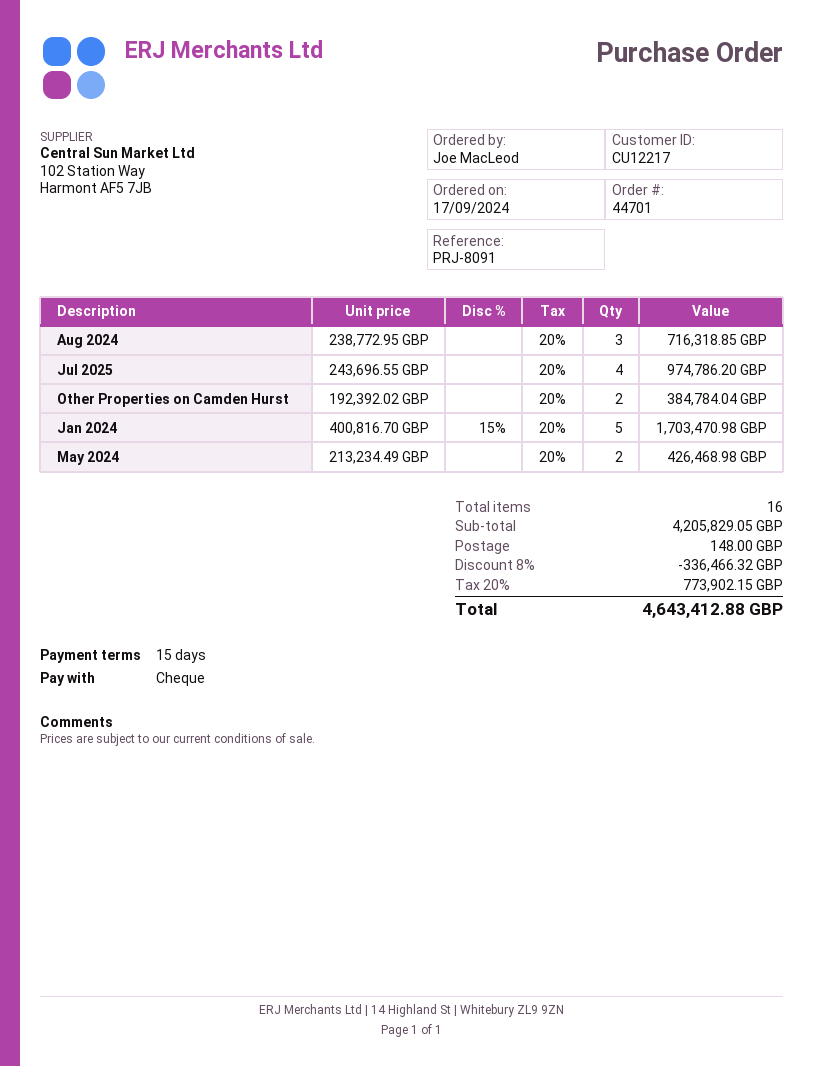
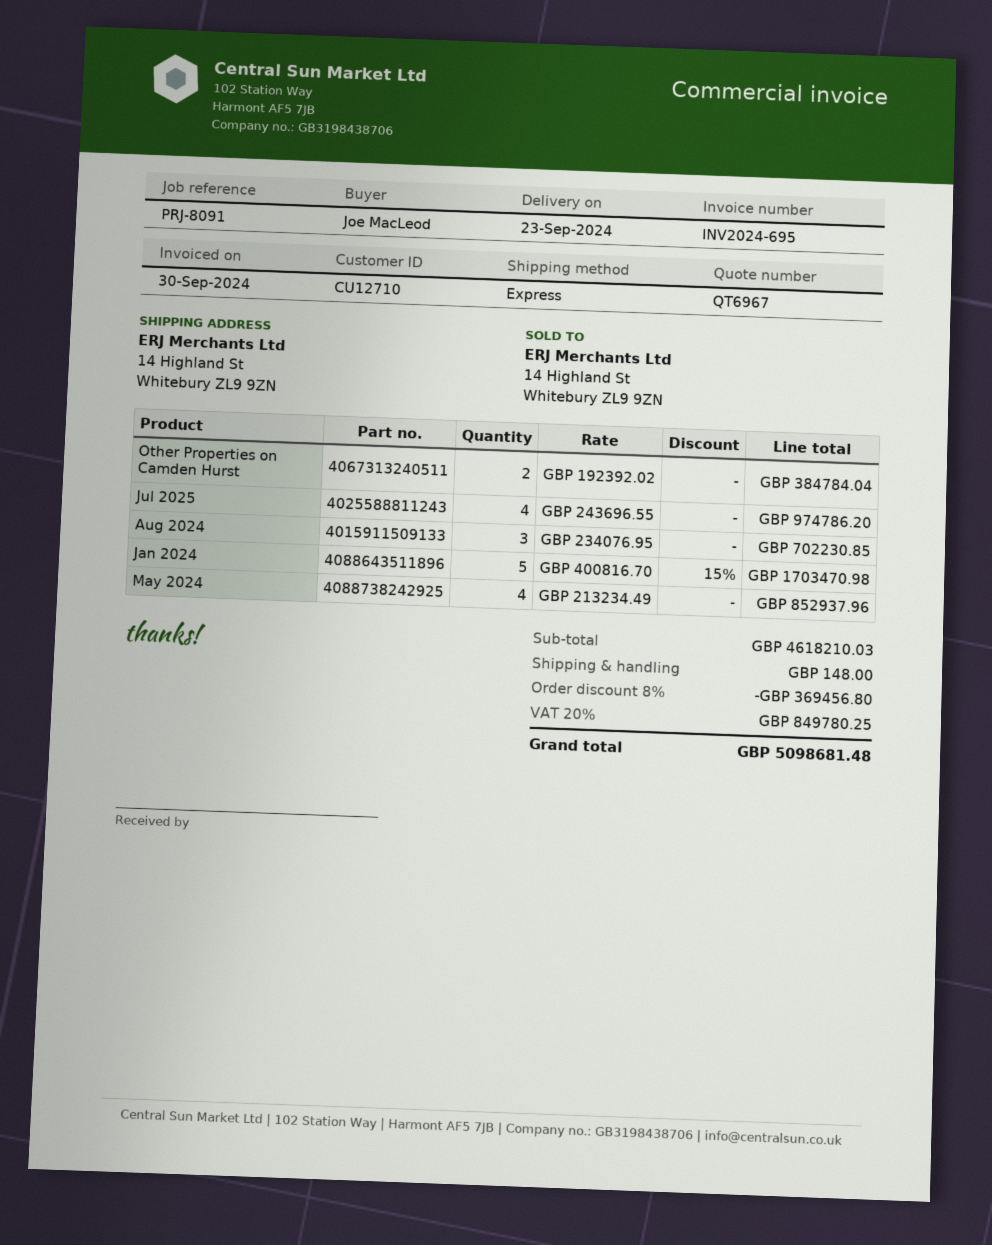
customer number: CU12217 -> CU12710
Aug 2024: 3 x 238772.95 = 716318.85 -> 3 x 234076.95 = 702230.85
May 2024: 2 x 213234.49 = 426468.98 -> 4 x 213234.49 = 852937.96
subtotal: 4205829.05 -> 4618210.03
discount: 8% = 336466.32 -> 8% = 369456.80
tax: 20% = 773902.15 -> 20% = 849780.25
total: 4643412.88 -> 5098681.48

